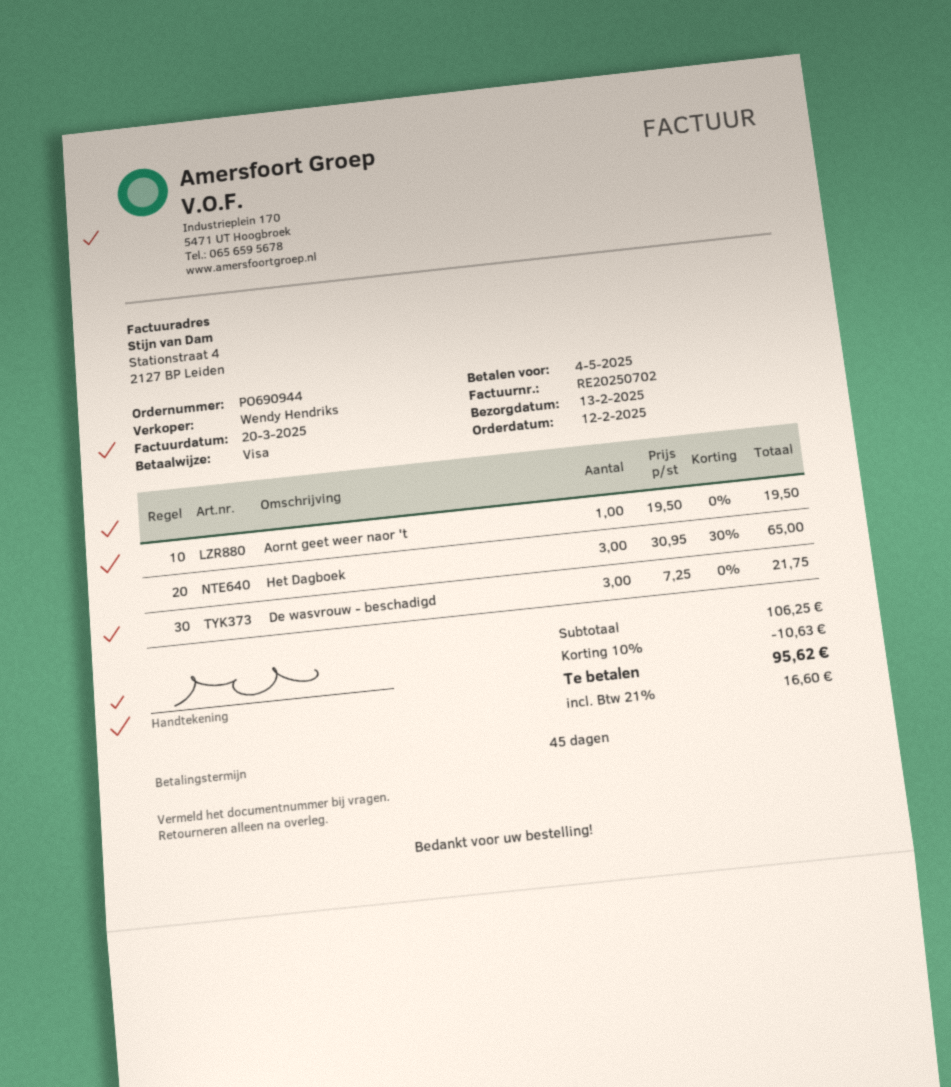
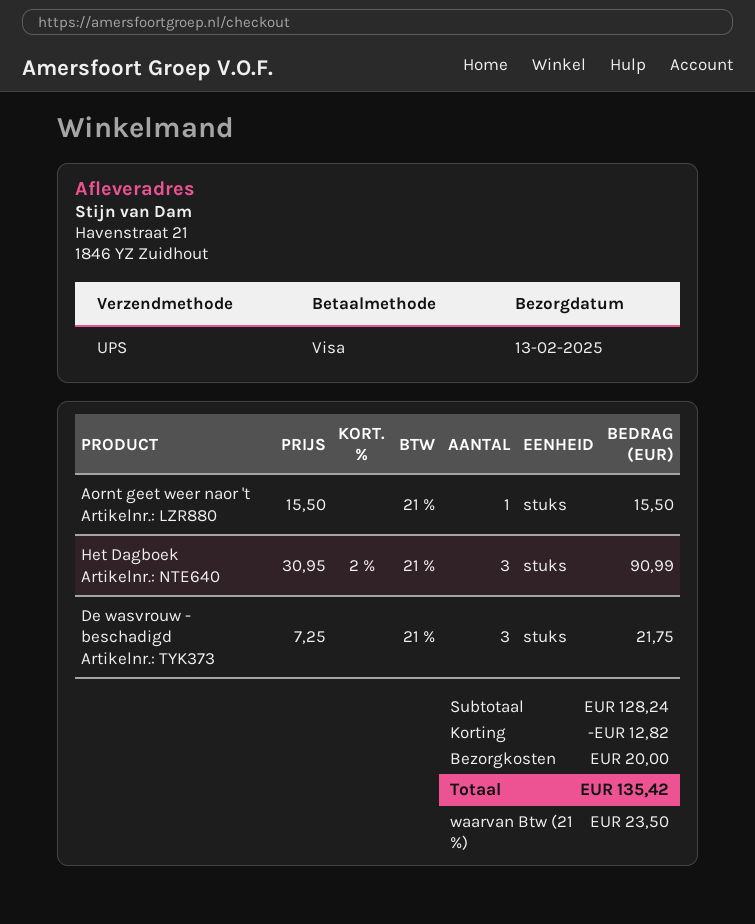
Aornt geet weer naor 't: 1 x 19.50 = 19.50 -> 1 x 15.50 = 15.50
Het Dagboek: 3 x 30.95 - 30% = 65.00 -> 3 x 30.95 - 2% = 90.99
subtotal: 106.25 -> 128.24
discount: 10.63 -> 12.82
shipping: none -> 20.00
tax: 21% = 16.60 -> 21% = 23.50
total: 95.62 -> 135.42

